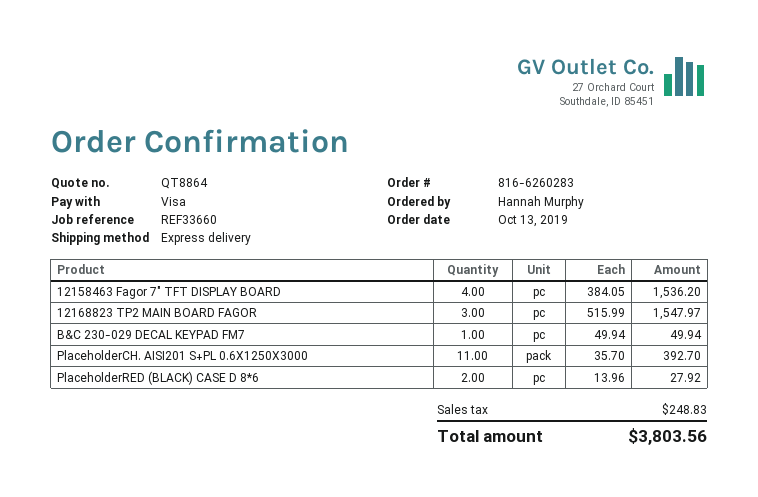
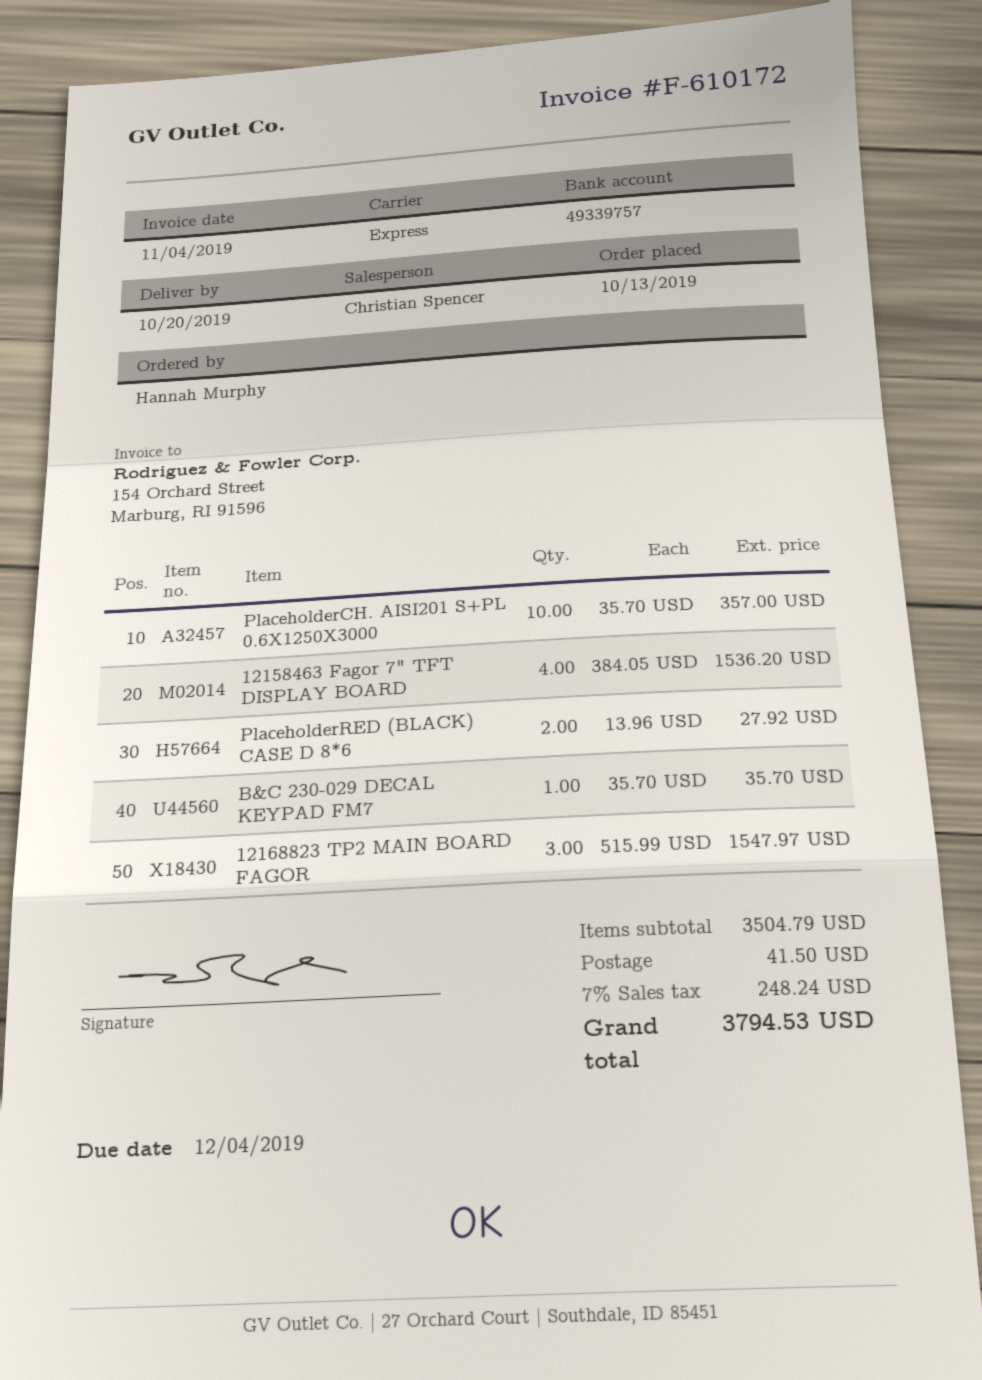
B&C 230-029 DECAL KEYPAD FM7: 1 x 49.94 = 49.94 -> 1 x 35.70 = 35.70
PlaceholderCH. AISI201 S+PL 0.6X1250X3000: 11 x 35.70 = 392.70 -> 10 x 35.70 = 357.00
shipping: none -> 41.50
tax: 248.83 -> 248.24
total: 3803.56 -> 3794.53

